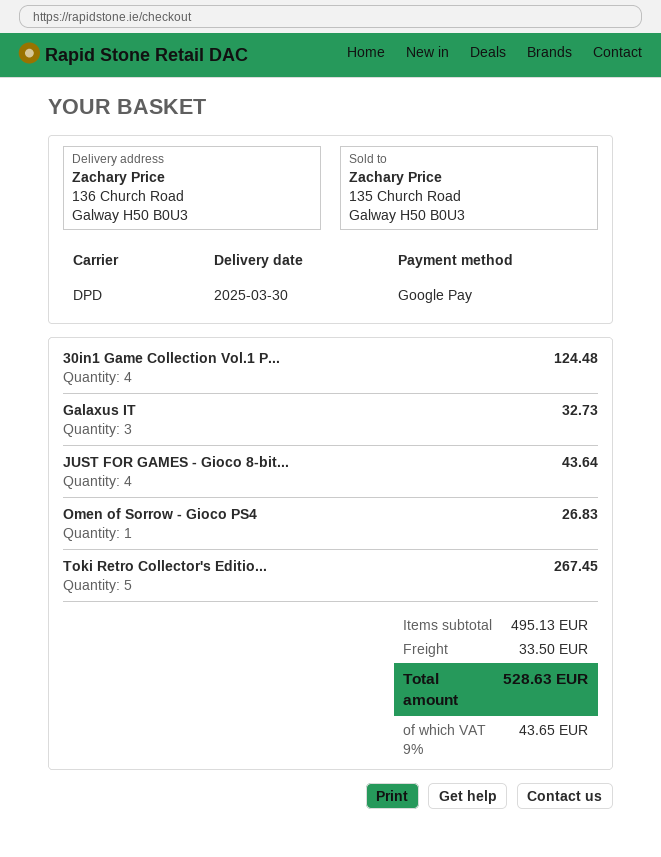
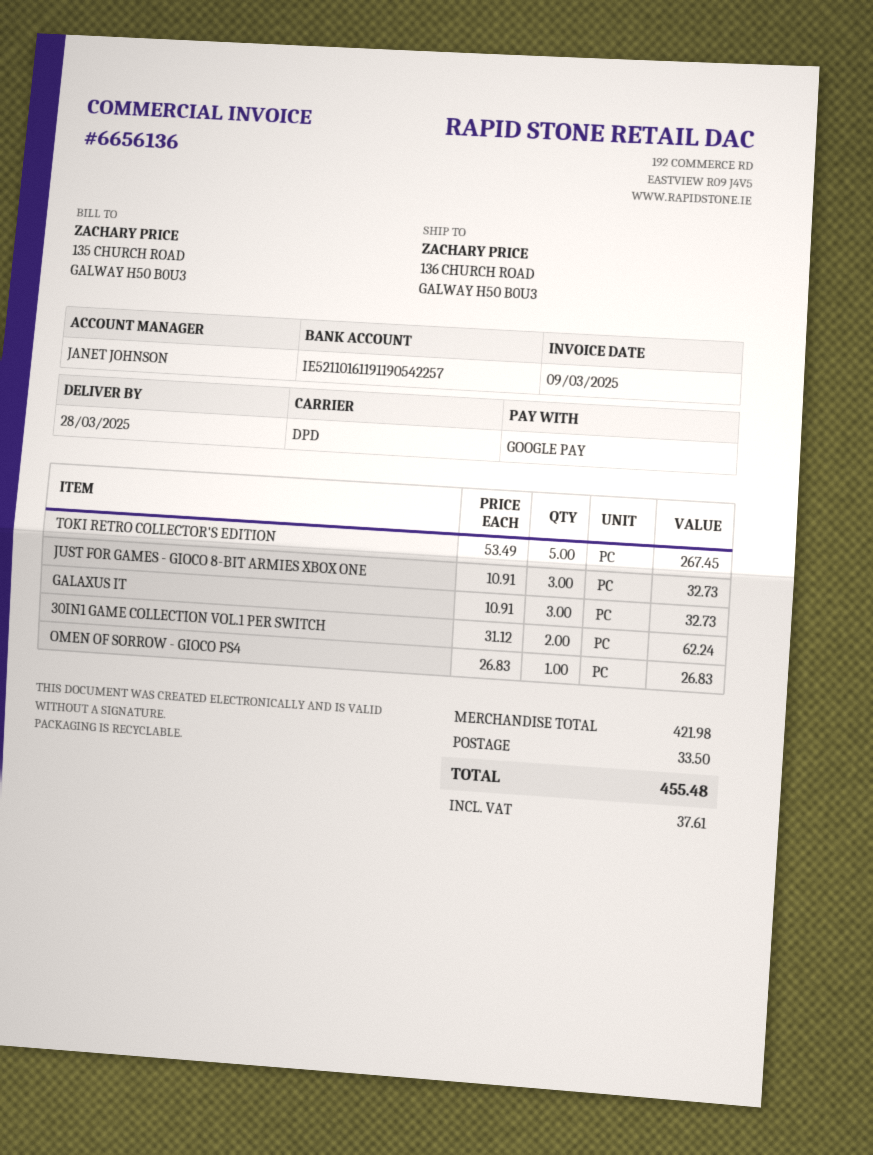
delivery date: 2025-03-30 -> 2025-03-28
30in1 Game Collection Vol.1 P...: 4 for 124.48 -> 2 for 62.24
JUST FOR GAMES - Gioco 8-bit...: 4 for 43.64 -> 3 for 32.73
subtotal: 495.13 -> 421.98
tax: 43.65 -> 37.61
total: 528.63 -> 455.48

